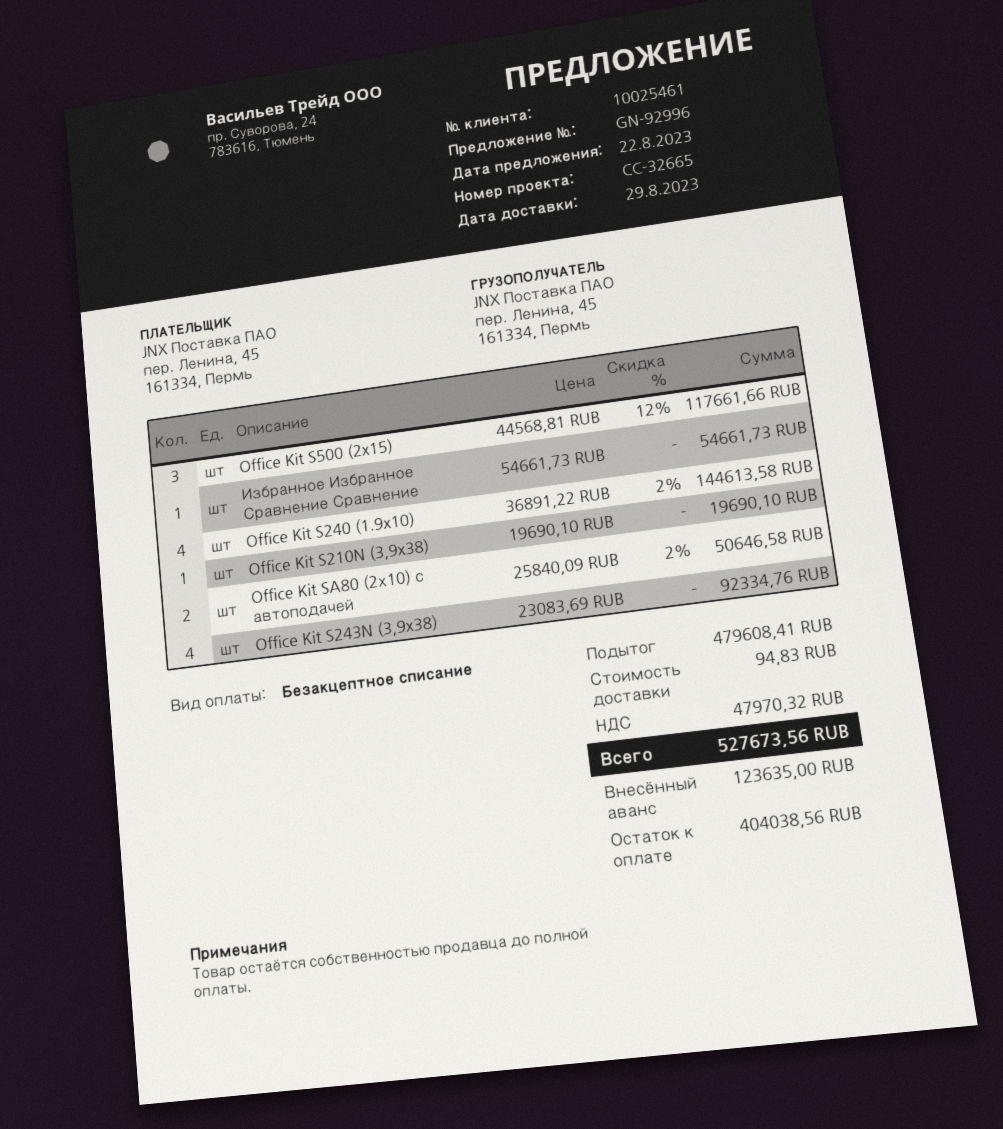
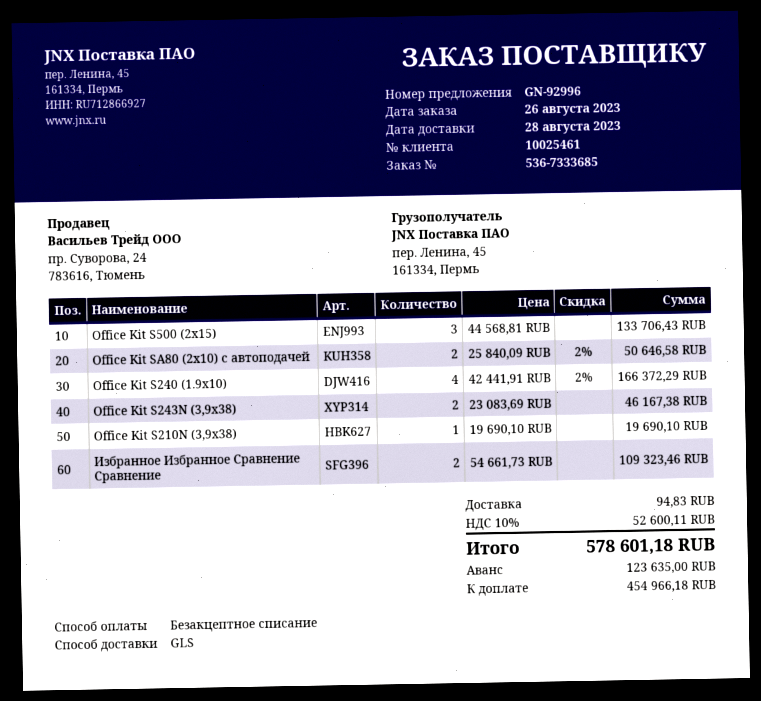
delivery date: 2023-08-29 -> 2023-08-28
Office Kit S500 (2x15): 3 x 44568.81 - 12% = 117661.66 -> 3 x 44568.81 = 133706.43
Избранное Избранное Сравнение Сравнение: 1 x 54661.73 = 54661.73 -> 2 x 54661.73 = 109323.46
Office Kit S240 (1.9x10): 4 x 36891.22 - 2% = 144613.58 -> 4 x 42441.91 - 2% = 166372.29
Office Kit S243N (3,9x38): 4 x 23083.69 = 92334.76 -> 2 x 23083.69 = 46167.38
tax: 47970.32 -> 52600.11
total: 527673.56 -> 578601.18
balance: 404038.56 -> 454966.18

